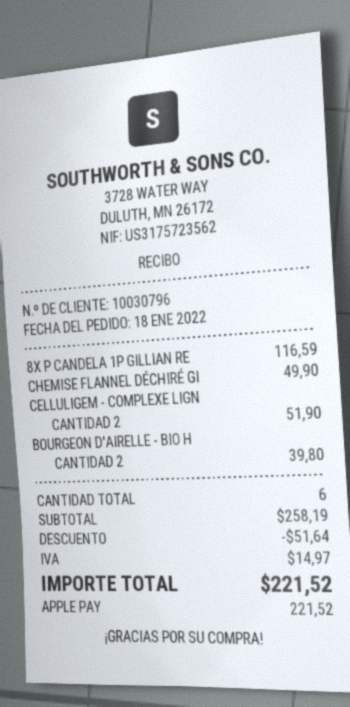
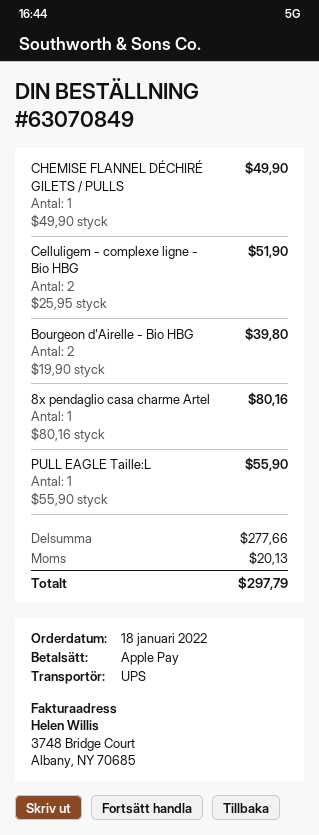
8X P CANDELA 1P GILLIAN RE: 1 for 116.59 -> none
8x pendaglio casa charme Artel: none -> 1 for 80.16
PULL EAGLE Taille:L: none -> 1 for 55.90
subtotal: 258.19 -> 277.66
discount: 51.64 -> none
tax: 14.97 -> 20.13
total: 221.52 -> 297.79

